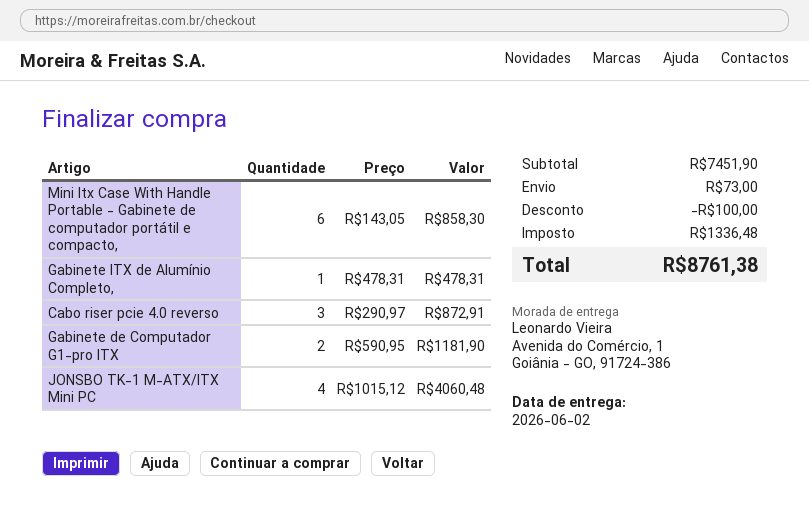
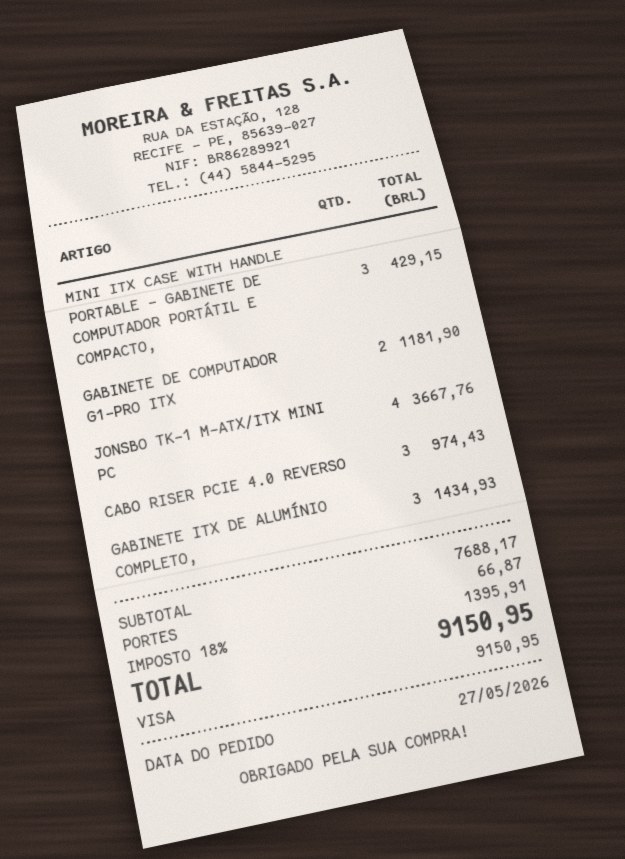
Mini Itx Case With Handle Portable - Gabinete de computador portátil e compacto,: 6 for 858.30 -> 3 for 429.15
Gabinete ITX de Alumínio Completo,: 1 for 478.31 -> 3 for 1434.93
Cabo riser pcie 4.0 reverso: 3 for 872.91 -> 3 for 974.43
JONSBO TK-1 M-ATX/ITX Mini PC: 4 for 4060.48 -> 4 for 3667.76
subtotal: 7451.90 -> 7688.17
discount: 100.00 -> none
shipping: 73.00 -> 66.87
tax: 1336.48 -> 1395.91
total: 8761.38 -> 9150.95

